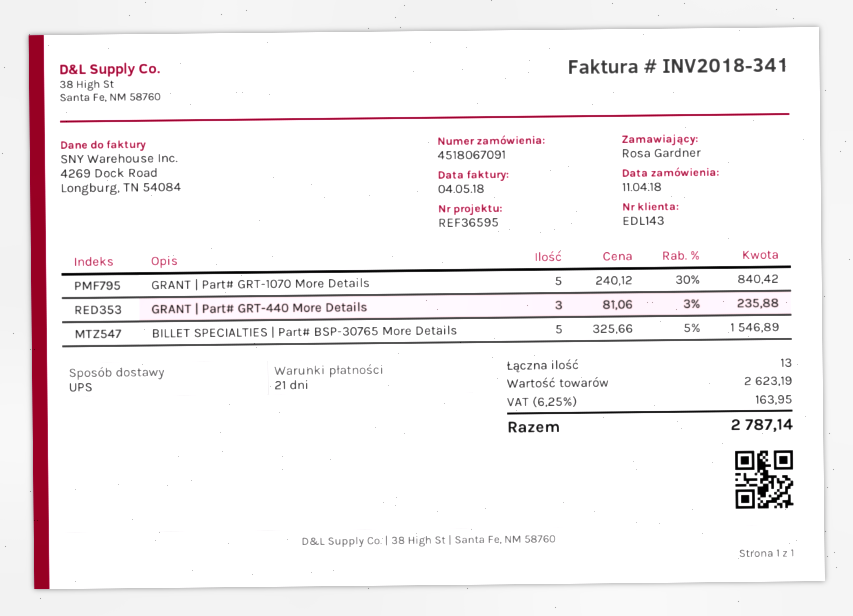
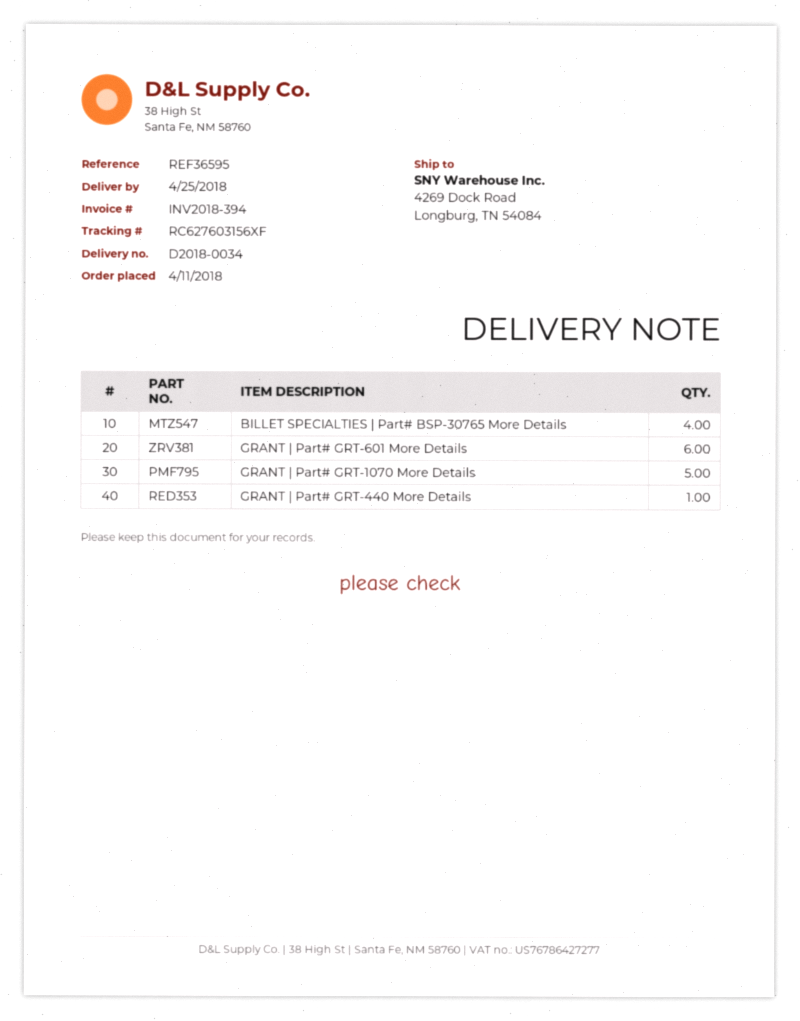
invoice number: INV2018-341 -> INV2018-394
GRANT | Part# GRT-440 More Details: 3 -> 1
BILLET SPECIALTIES | Part# BSP-30765 More Details: 5 -> 4
GRANT | Part# GRT-601 More Details: none -> 6

